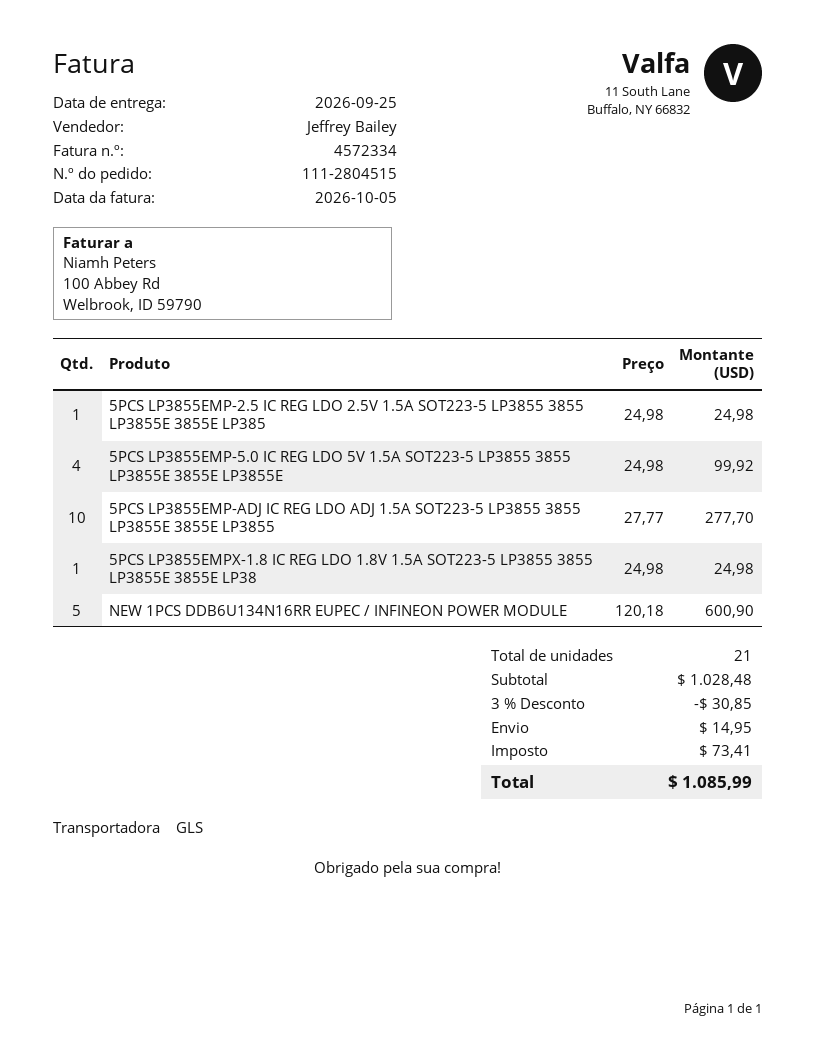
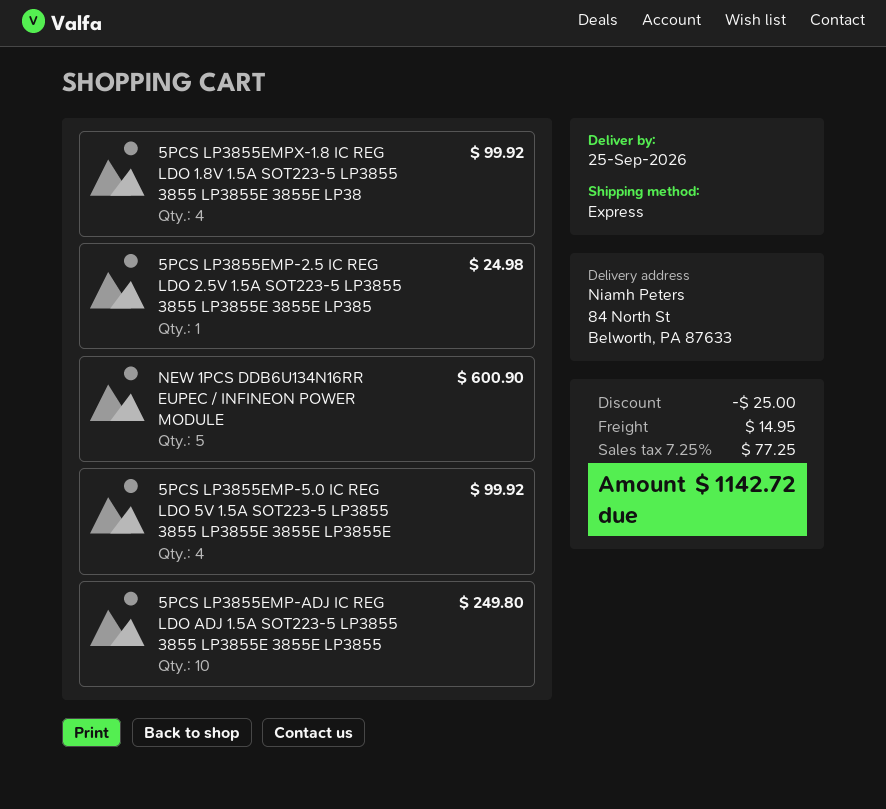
shipping method: GLS -> express
5PCS LP3855EMP-ADJ IC REG LDO ADJ 1.5A SOT223-5 LP3855 3855 LP3855E 3855E LP3855: 10 for 277.70 -> 10 for 249.80
5PCS LP3855EMPX-1.8 IC REG LDO 1.8V 1.5A SOT223-5 LP3855 3855 LP3855E 3855E LP38: 1 for 24.98 -> 4 for 99.92
discount: 30.85 -> 25.00
tax: 73.41 -> 77.25
total: 1085.99 -> 1142.72

